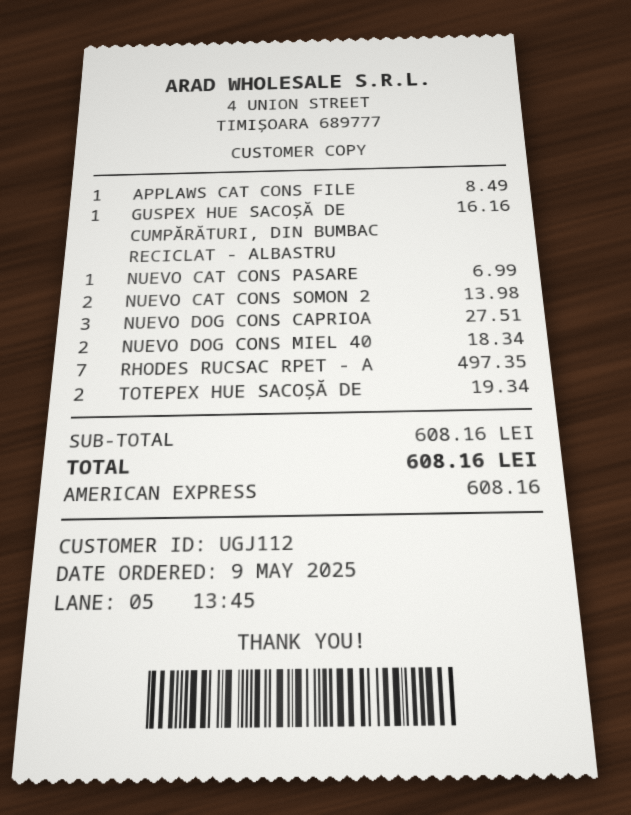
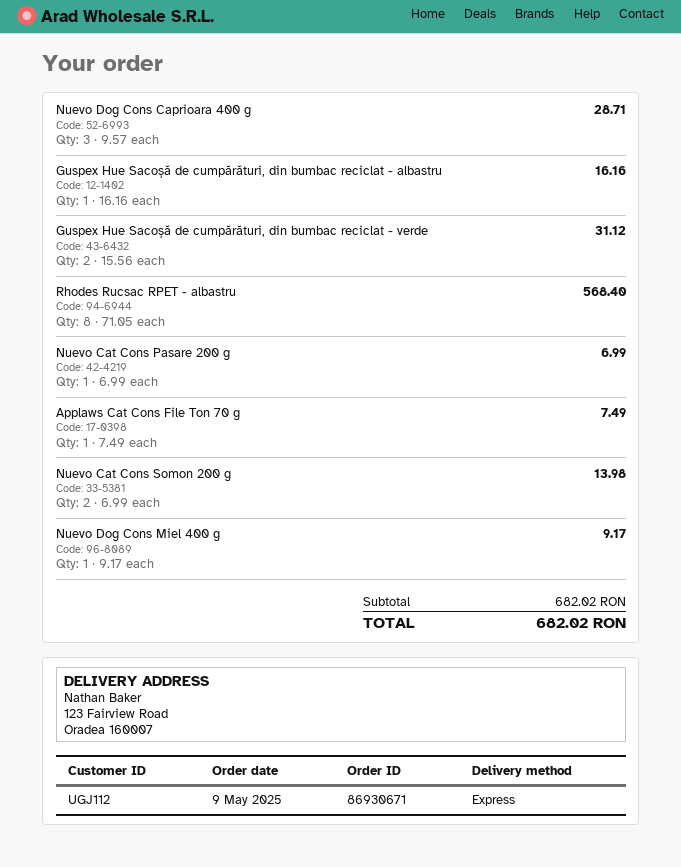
APPLAWS CAT CONS FILE: 1 for 8.49 -> 1 for 7.49
NUEVO DOG CONS CAPRIOA: 3 for 27.51 -> 3 for 28.71
NUEVO DOG CONS MIEL 40: 2 for 18.34 -> 1 for 9.17
RHODES RUCSAC RPET - A: 7 for 497.35 -> 8 for 568.40
TOTEPEX HUE SACOȘĂ DE: 2 for 19.34 -> none
Guspex Hue Sacoșă de cumpărături, din bumbac reciclat - verde: none -> 2 for 31.12
subtotal: 608.16 -> 682.02
total: 608.16 -> 682.02

